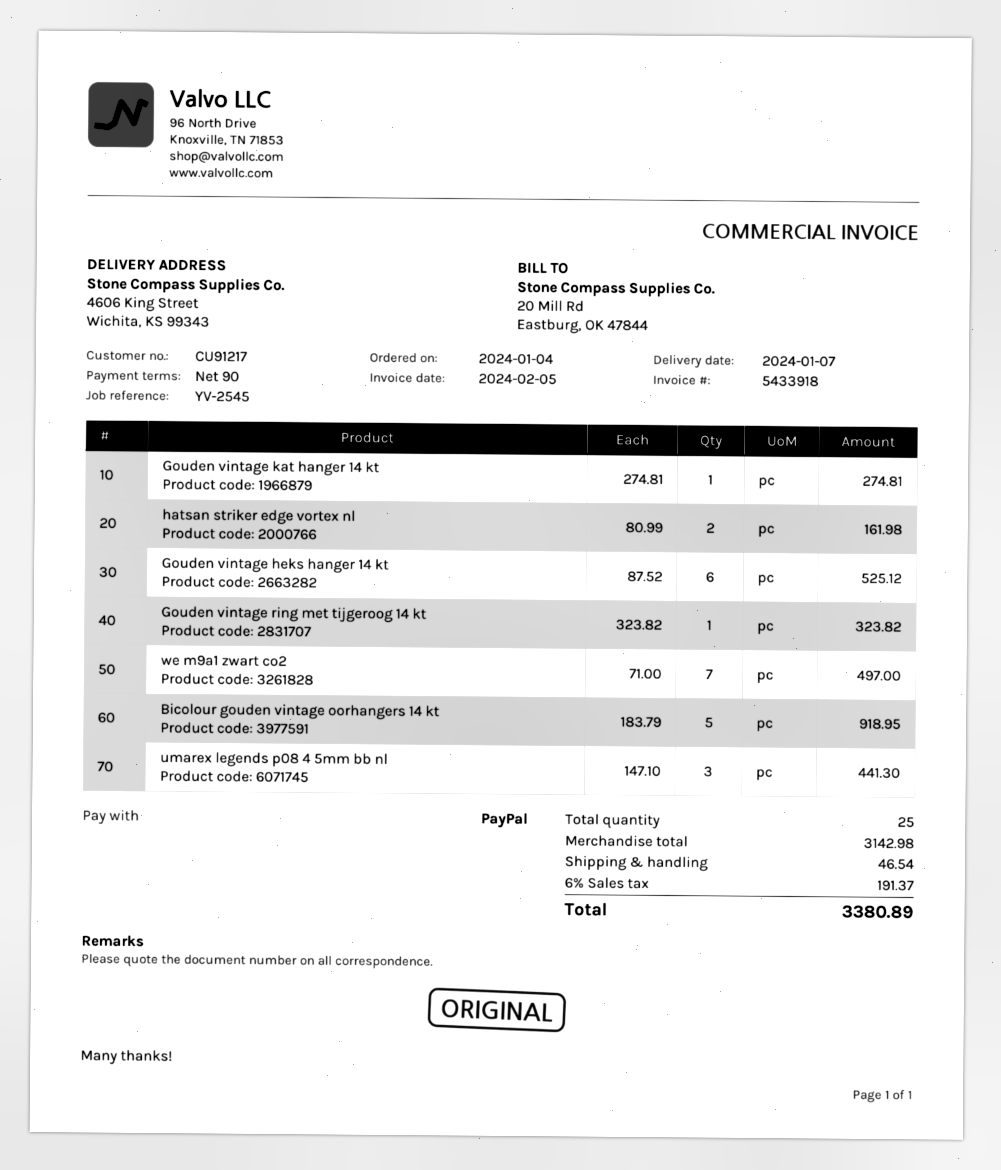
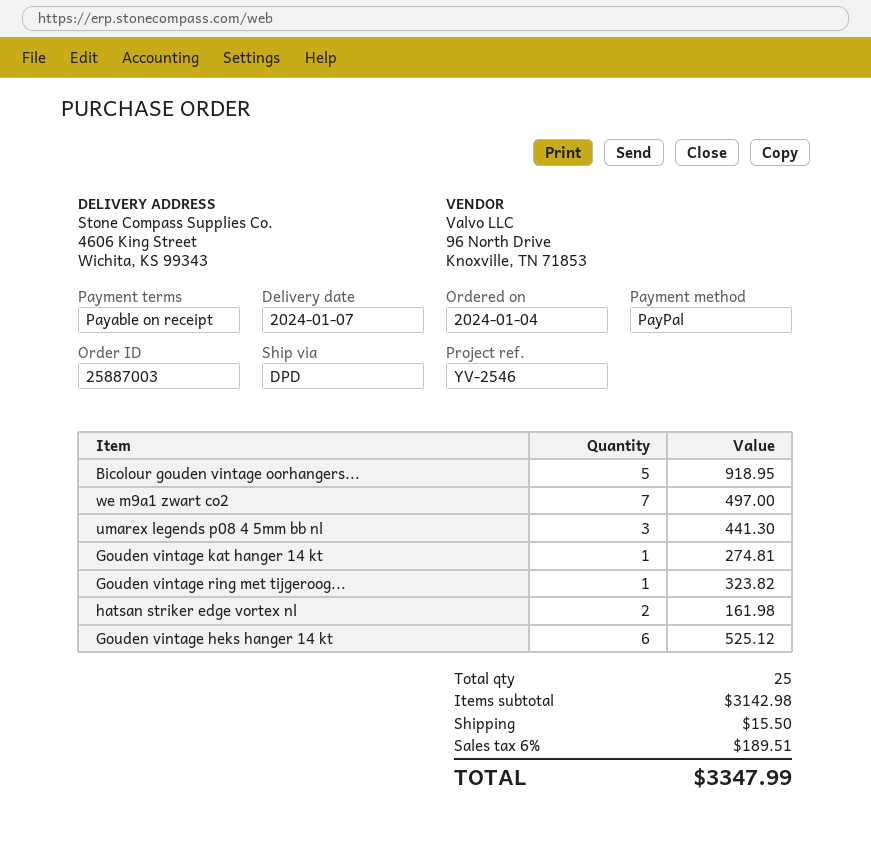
payment terms: 90 days -> on receipt
reference: YV-2545 -> YV-2546
shipping: 46.54 -> 15.50
tax: 6% = 191.37 -> 6% = 189.51
total: 3380.89 -> 3347.99

